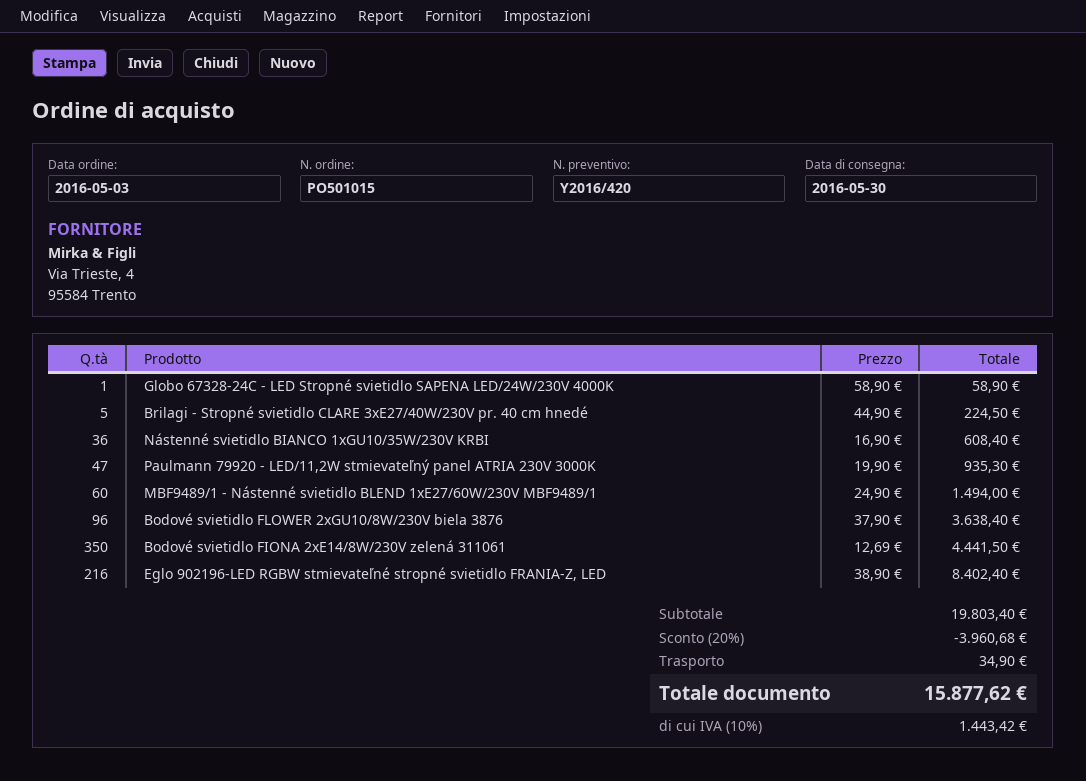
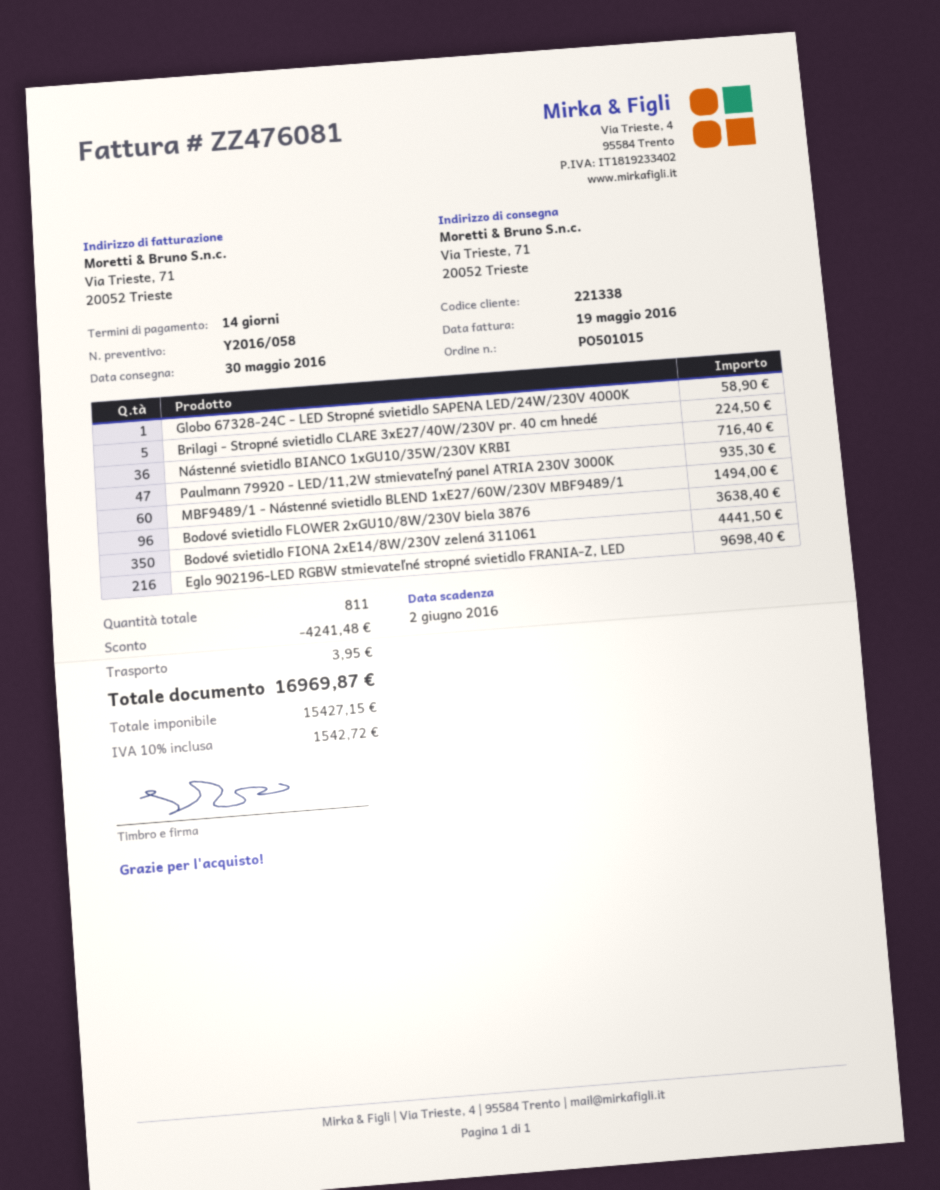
quote number: Y2016/420 -> Y2016/058
Nástenné svietidlo BIANCO 1xGU10/35W/230V KRBI: 36 for 608.40 -> 36 for 716.40
Eglo 902196-LED RGBW stmievateľné stropné svietidlo FRANIA-Z, LED: 216 for 8402.40 -> 216 for 9698.40
discount: 3960.68 -> 4241.48
shipping: 34.90 -> 3.95
tax: 10% = 1443.42 -> 10% = 1542.72
total: 15877.62 -> 16969.87

